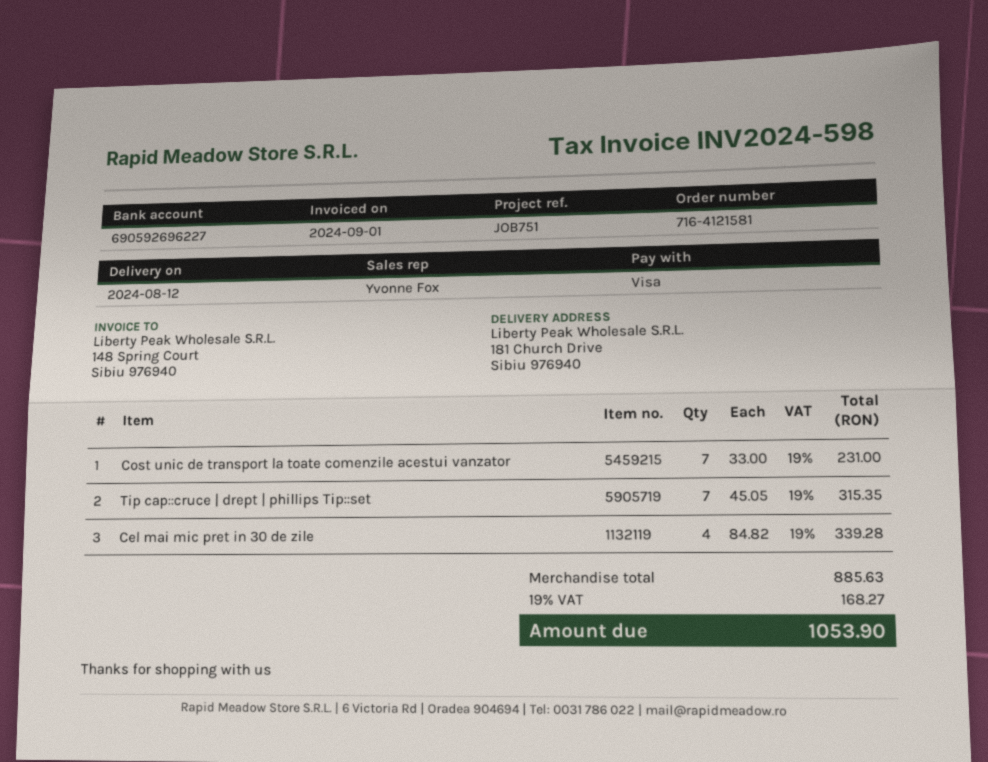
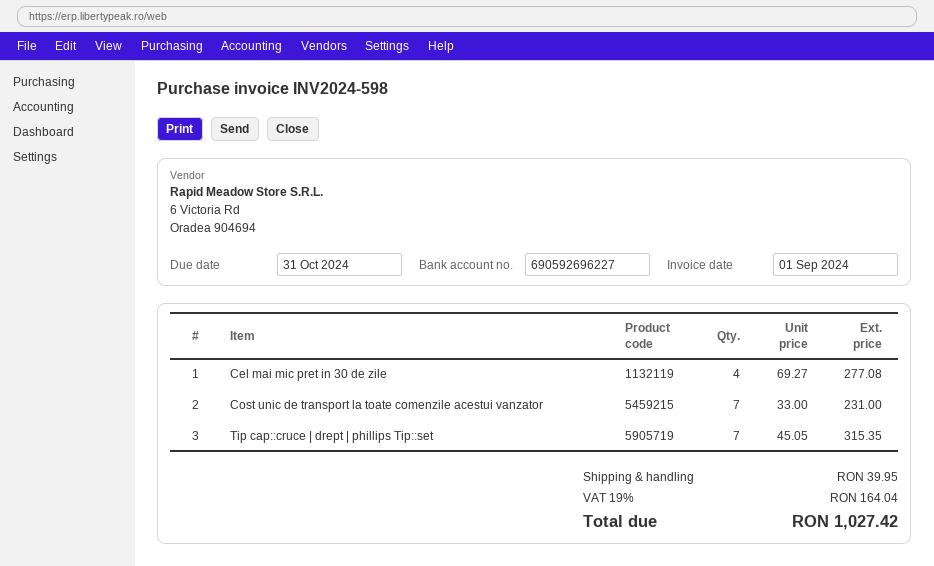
Cel mai mic pret in 30 de zile: 4 x 84.82 = 339.28 -> 4 x 69.27 = 277.08
shipping: none -> 39.95
tax: 19% = 168.27 -> 19% = 164.04
total: 1053.90 -> 1027.42

